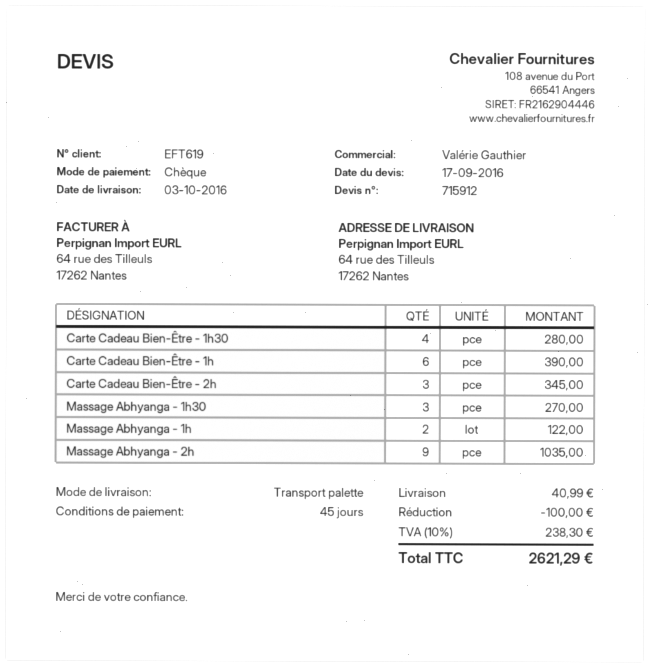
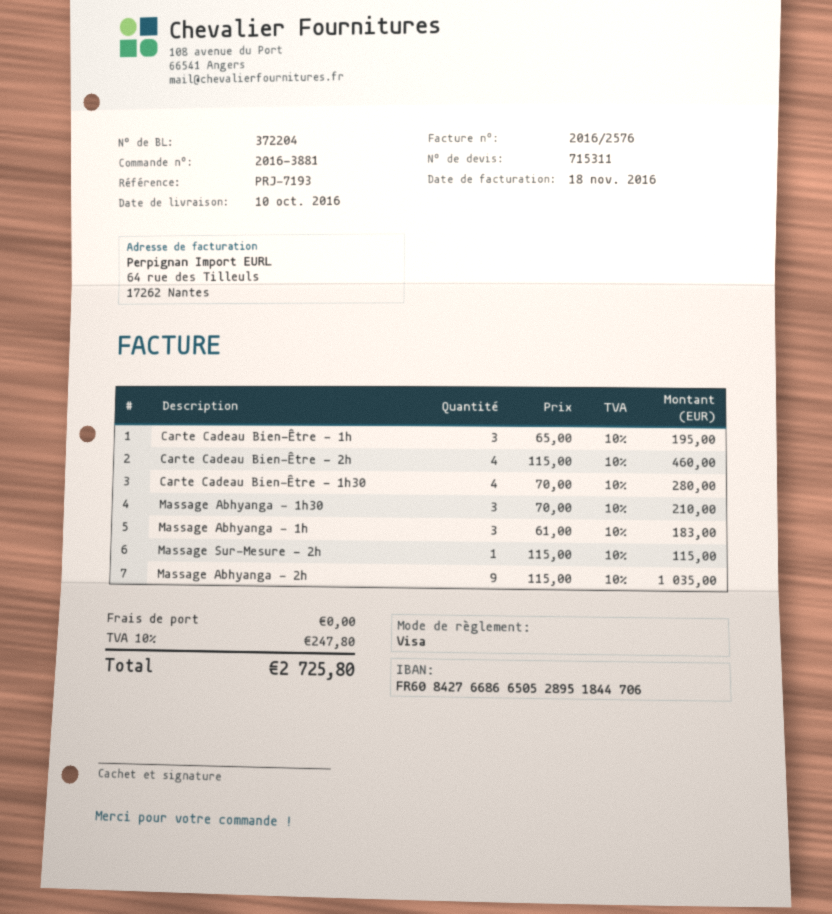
quote number: 715912 -> 715311
delivery date: 2016-10-03 -> 2016-10-10
payment method: cheque -> Visa
Carte Cadeau Bien-Être - 1h: 6 for 390.00 -> 3 for 195.00
Carte Cadeau Bien-Être - 2h: 3 for 345.00 -> 4 for 460.00
Massage Abhyanga - 1h30: 3 for 270.00 -> 3 for 210.00
Massage Abhyanga - 1h: 2 for 122.00 -> 3 for 183.00
Massage Sur-Mesure - 2h: none -> 1 for 115.00
discount: 100.00 -> none
shipping: 40.99 -> 0.00
tax: 10% = 238.30 -> 10% = 247.80
total: 2621.29 -> 2725.80

